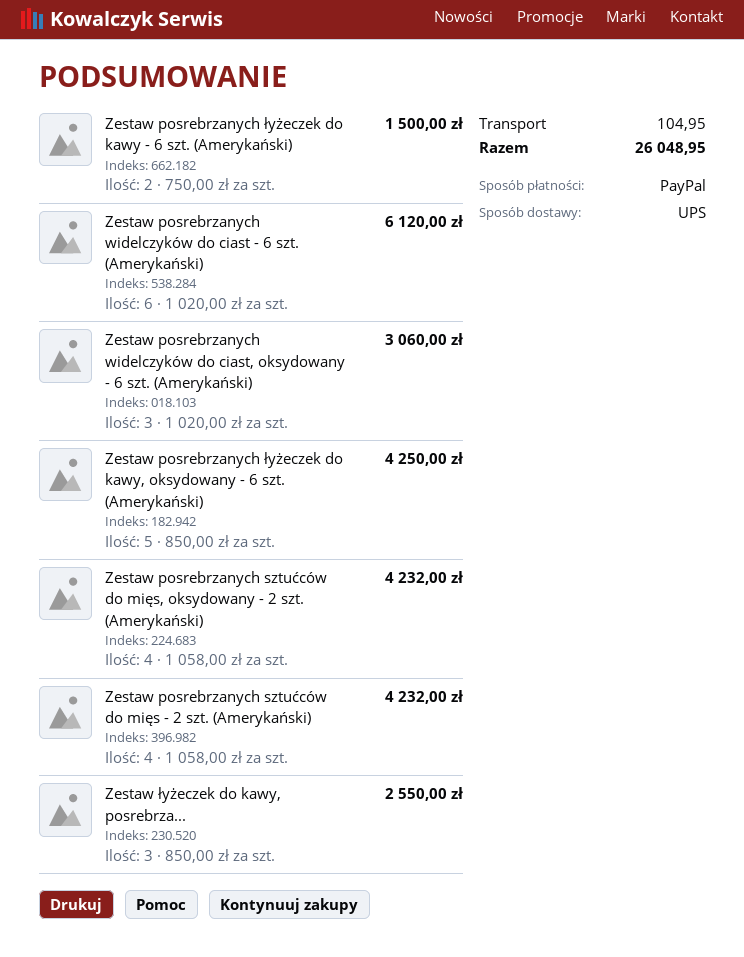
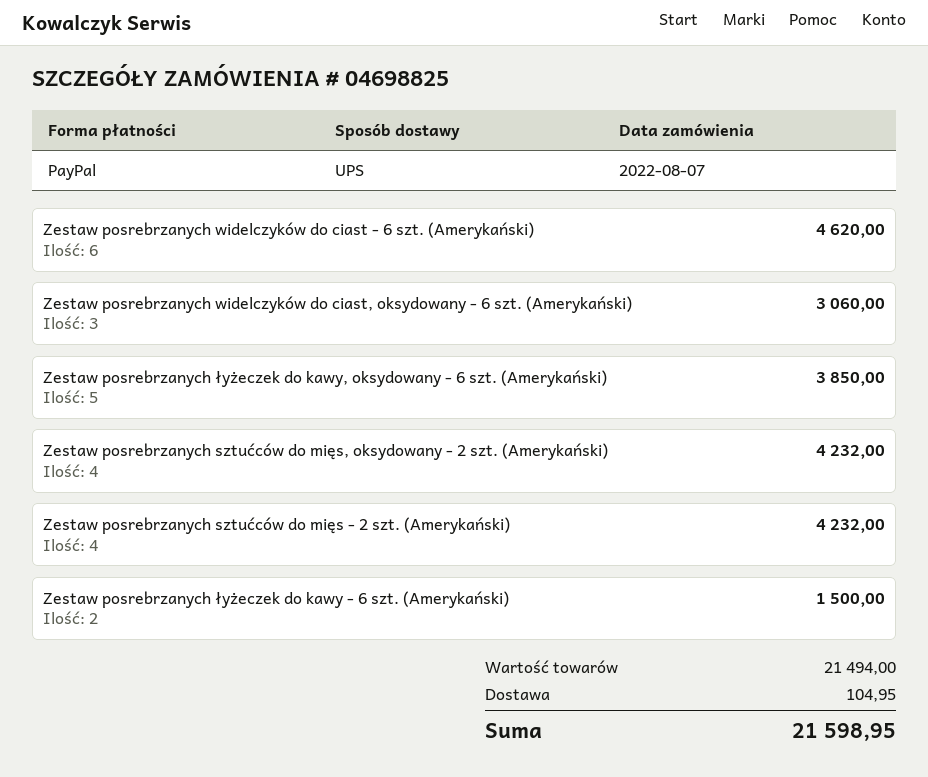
Zestaw posrebrzanych widelczyków do ciast - 6 szt. (Amerykański): 6 for 6120.00 -> 6 for 4620.00
Zestaw posrebrzanych łyżeczek do kawy, oksydowany - 6 szt. (Amerykański): 5 for 4250.00 -> 5 for 3850.00
Zestaw łyżeczek do kawy, posrebrza...: 3 for 2550.00 -> none
total: 26048.95 -> 21598.95

